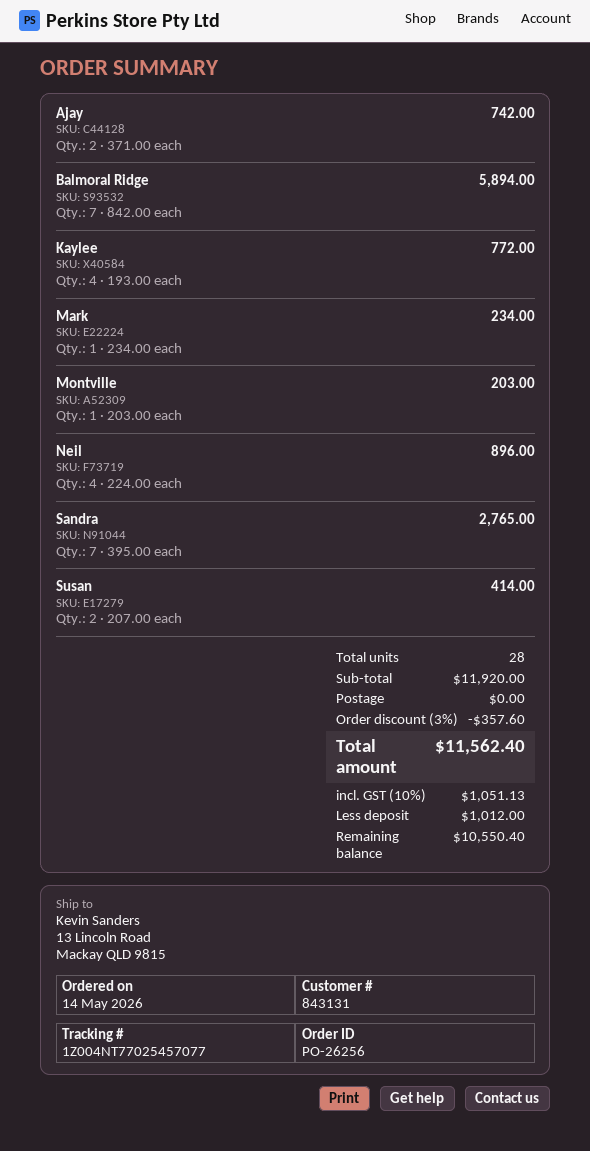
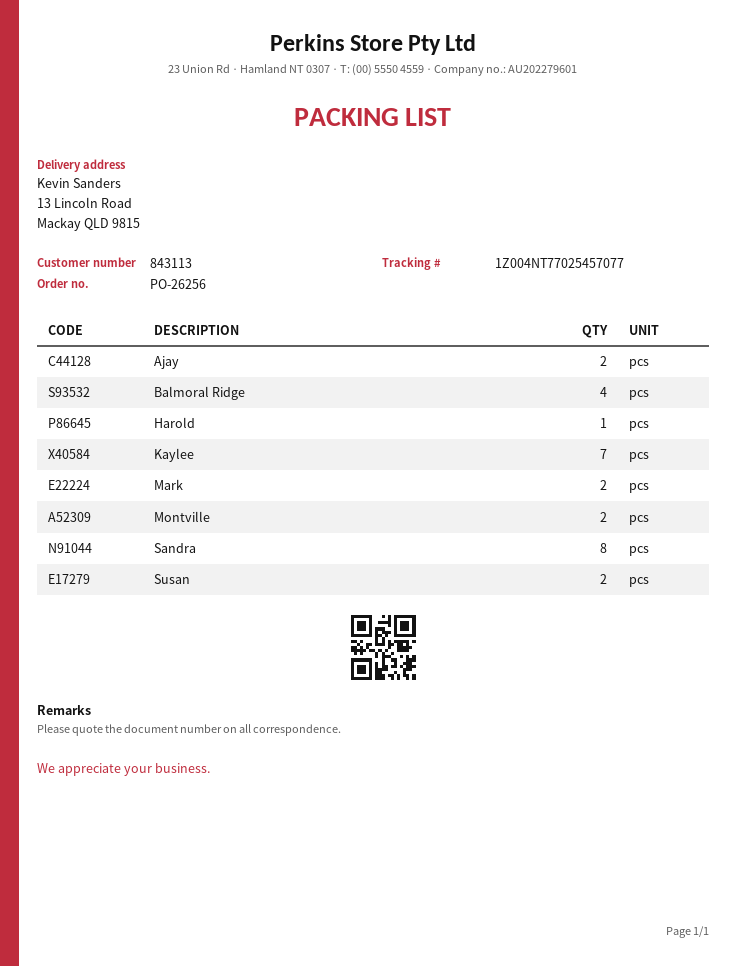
customer number: 843131 -> 843113
Balmoral Ridge: 7 -> 4
Kaylee: 4 -> 7
Mark: 1 -> 2
Montville: 1 -> 2
Neil: 4 -> none
Sandra: 7 -> 8
Harold: none -> 1

